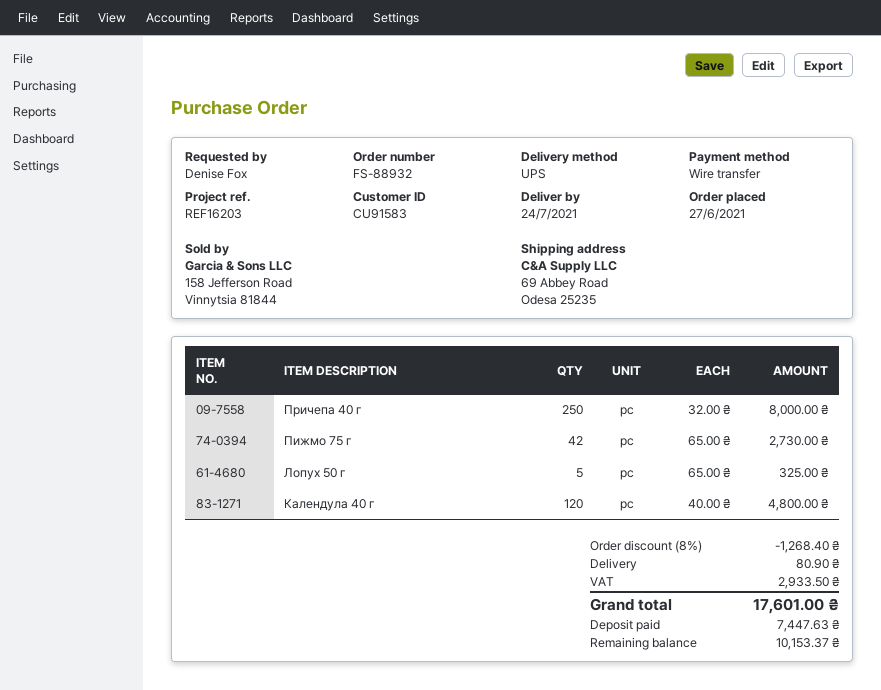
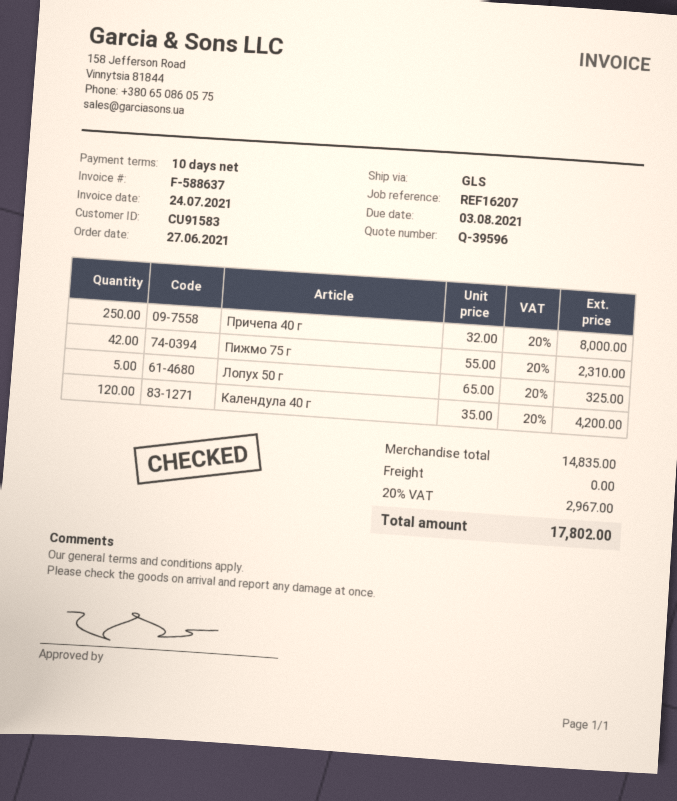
reference: REF16203 -> REF16207
shipping method: UPS -> GLS
Пижмо 75 г: 42 x 65.00 = 2730.00 -> 42 x 55.00 = 2310.00
Календула 40 г: 120 x 40.00 = 4800.00 -> 120 x 35.00 = 4200.00
discount: 8% = 1268.40 -> none
shipping: 80.90 -> 0.00
tax: 2933.50 -> 2967.00
total: 17601.00 -> 17802.00

